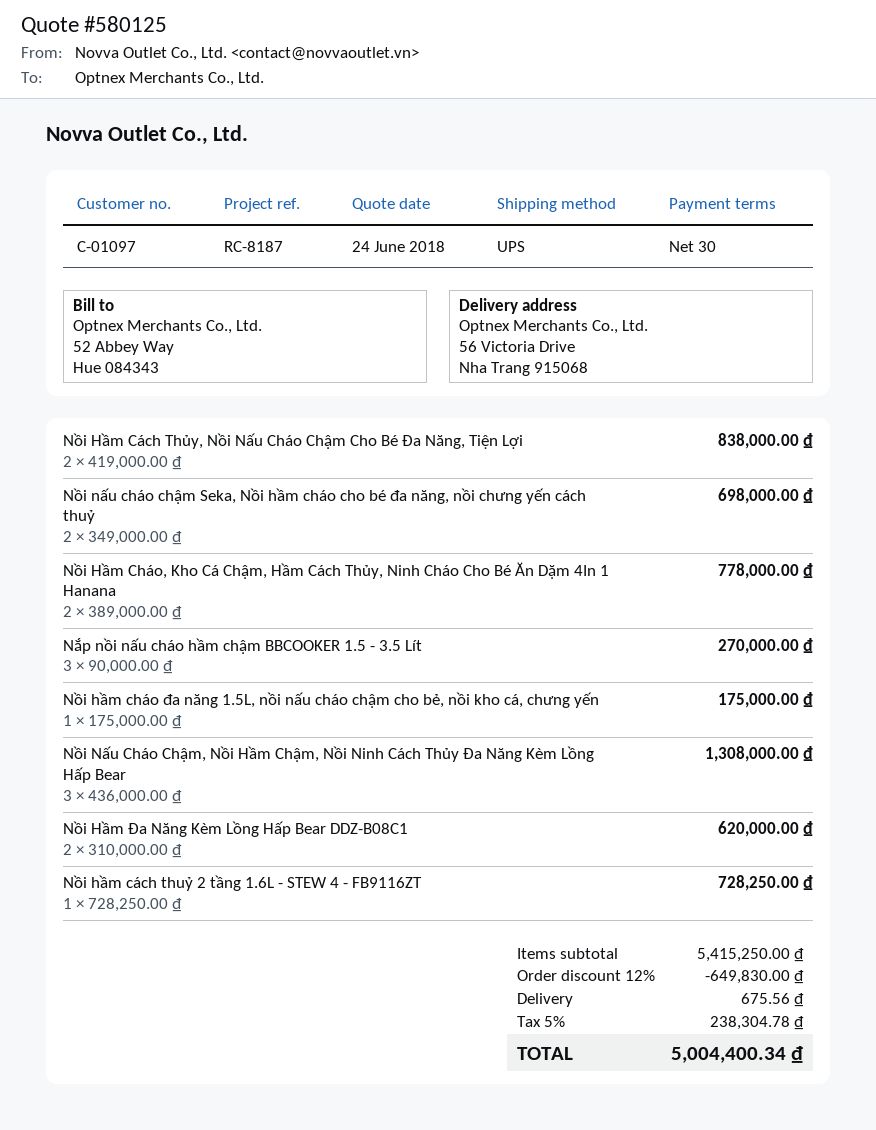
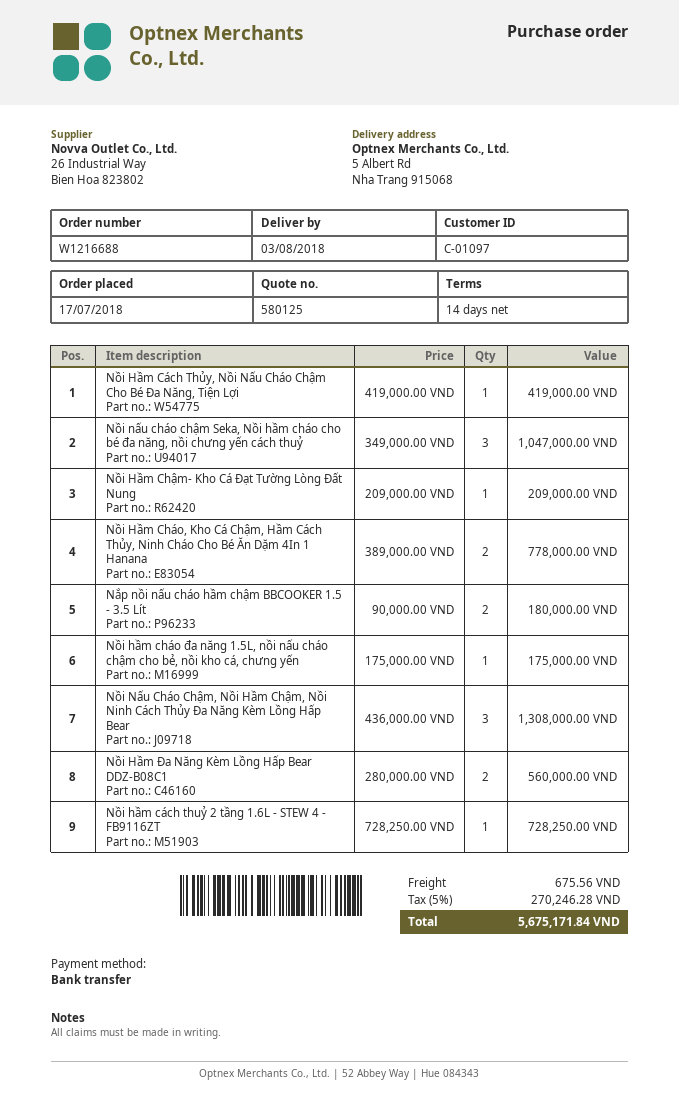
payment terms: 30 days -> 14 days
ship to: 56 Victoria Drive, Nha Trang 915068 -> 5 Albert Rd, Nha Trang 915068
Nồi Hầm Cách Thủy, Nồi Nấu Cháo Chậm Cho Bé Đa Năng, Tiện Lợi: 2 x 419000.00 = 838000.00 -> 1 x 419000.00 = 419000.00
Nồi nấu cháo chậm Seka, Nồi hầm cháo cho bé đa năng, nồi chưng yến cách thuỷ: 2 x 349000.00 = 698000.00 -> 3 x 349000.00 = 1047000.00
Nắp nồi nấu cháo hầm chậm BBCOOKER 1.5 - 3.5 Lít: 3 x 90000.00 = 270000.00 -> 2 x 90000.00 = 180000.00
Nồi Hầm Đa Năng Kèm Lồng Hấp Bear DDZ-B08C1: 2 x 310000.00 = 620000.00 -> 2 x 280000.00 = 560000.00
Nồi Hầm Chậm- Kho Cá Đạt Tường Lòng Đất Nung: none -> 1 x 209000.00 = 209000.00
discount: 12% = 649830.00 -> none
tax: 5% = 238304.78 -> 5% = 270246.28
total: 5004400.34 -> 5675171.84

